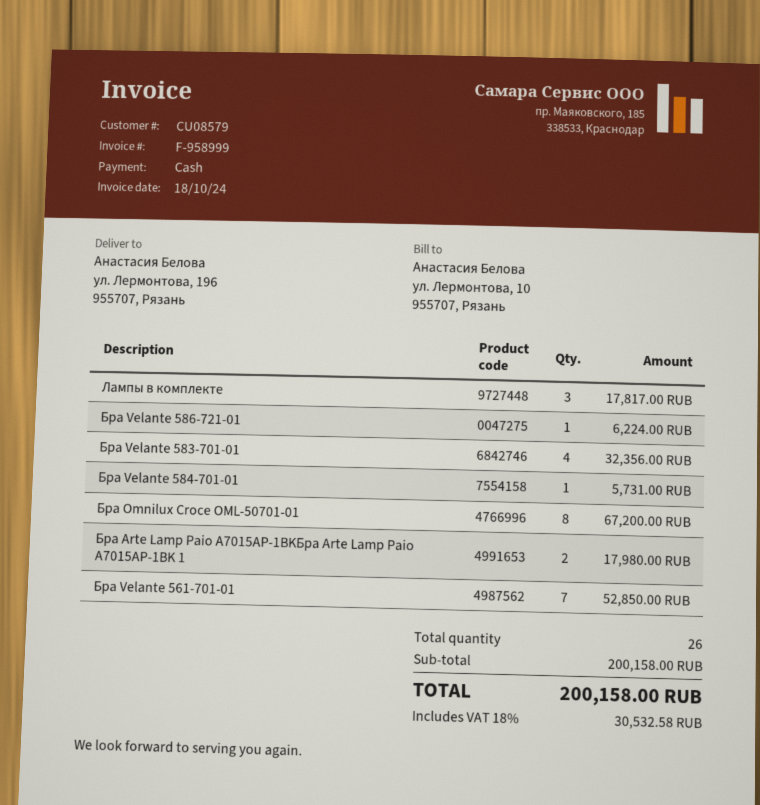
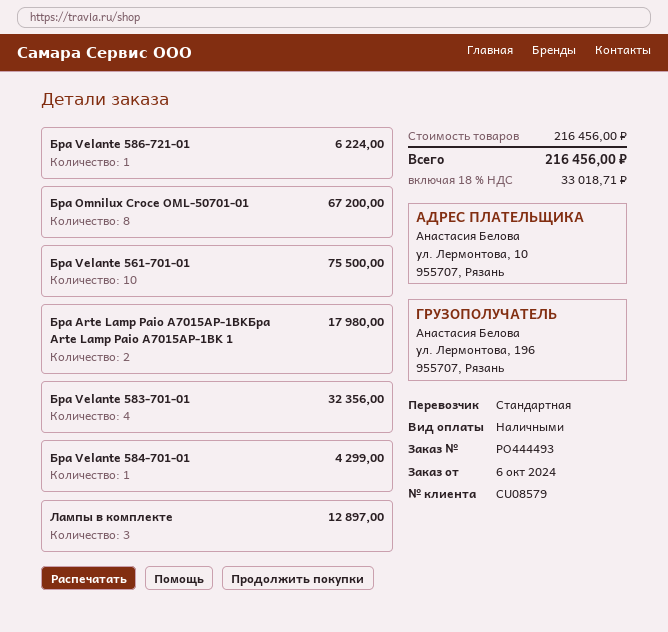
Лампы в комплекте: 3 for 17817.00 -> 3 for 12897.00
Бра Velante 584-701-01: 1 for 5731.00 -> 1 for 4299.00
Бра Velante 561-701-01: 7 for 52850.00 -> 10 for 75500.00
subtotal: 200158.00 -> 216456.00
tax: 18% = 30532.58 -> 18% = 33018.71
total: 200158.00 -> 216456.00

